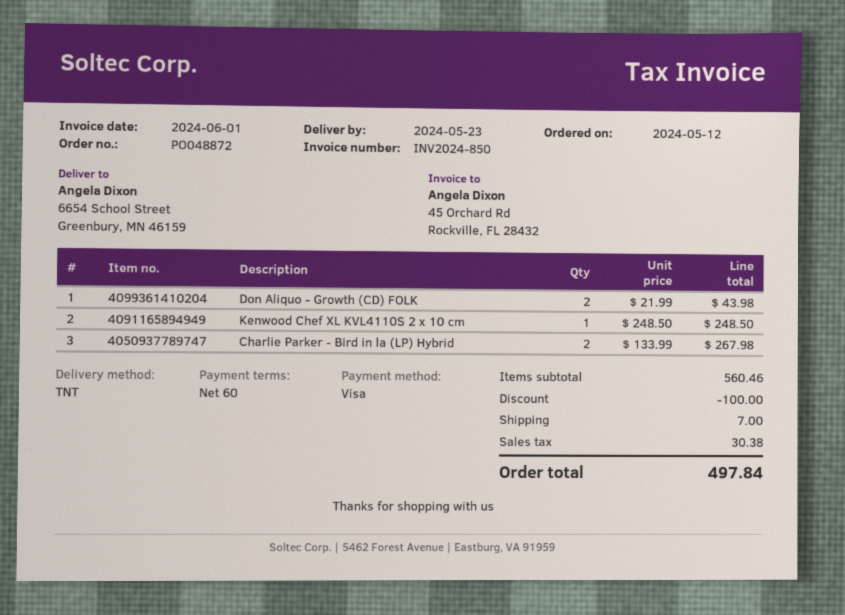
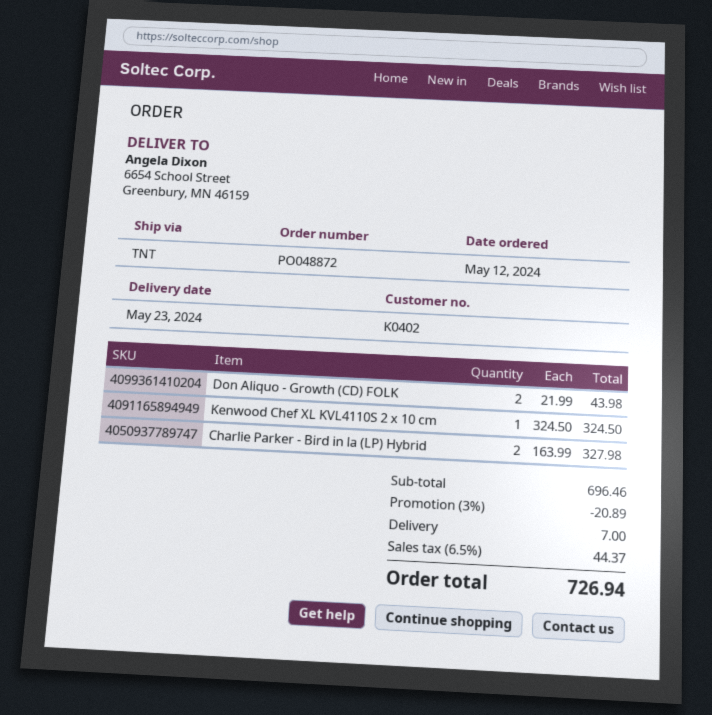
Kenwood Chef XL KVL4110S 2 x 10 cm: 1 x 248.50 = 248.50 -> 1 x 324.50 = 324.50
Charlie Parker - Bird in la (LP) Hybrid: 2 x 133.99 = 267.98 -> 2 x 163.99 = 327.98
subtotal: 560.46 -> 696.46
discount: 100.00 -> 20.89
tax: 30.38 -> 44.37
total: 497.84 -> 726.94

